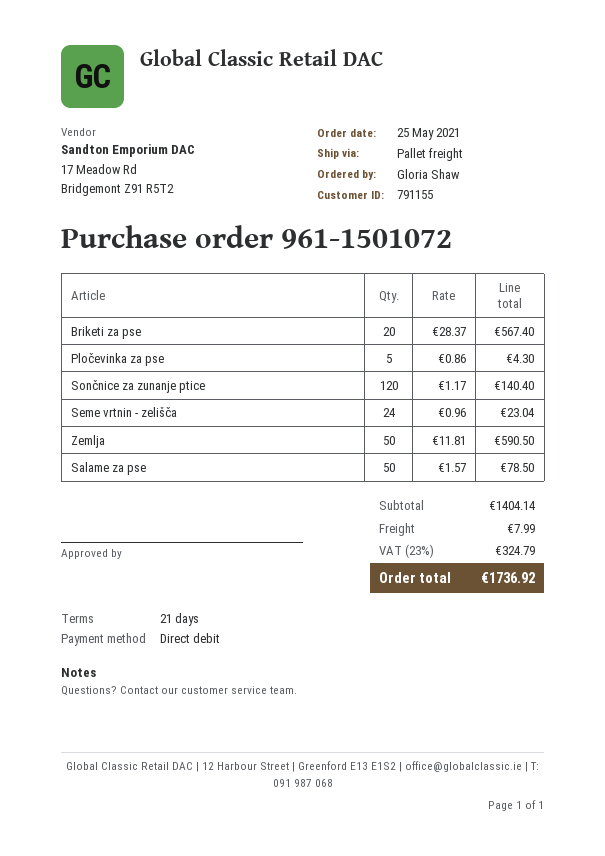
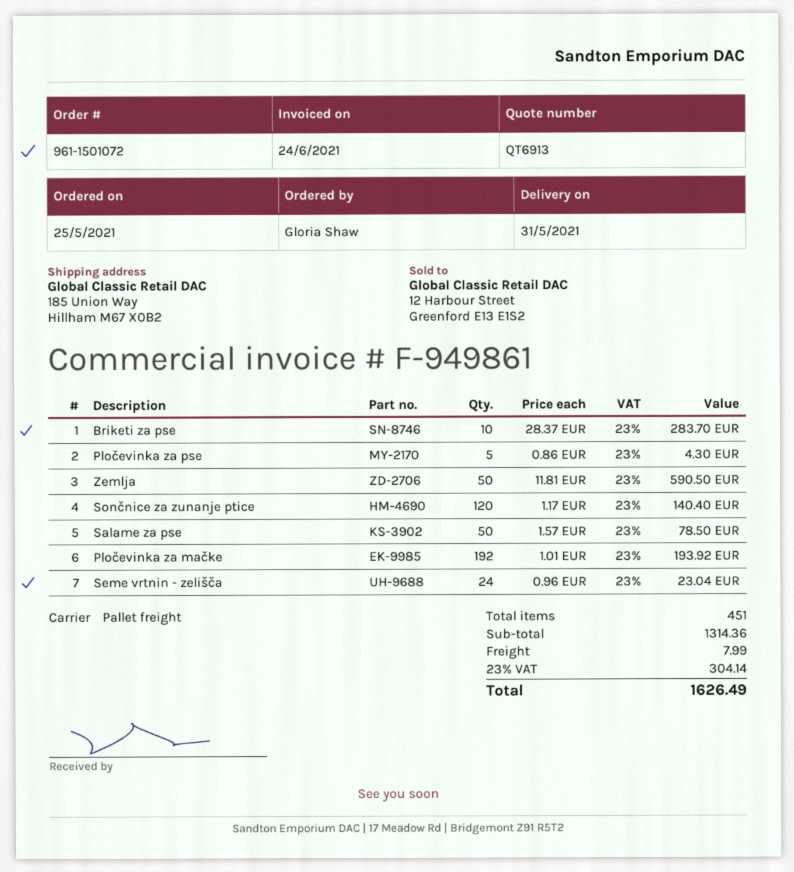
Briketi za pse: 20 x 28.37 = 567.40 -> 10 x 28.37 = 283.70
Pločevinka za mačke: none -> 192 x 1.01 = 193.92
subtotal: 1404.14 -> 1314.36
tax: 23% = 324.79 -> 23% = 304.14
total: 1736.92 -> 1626.49

